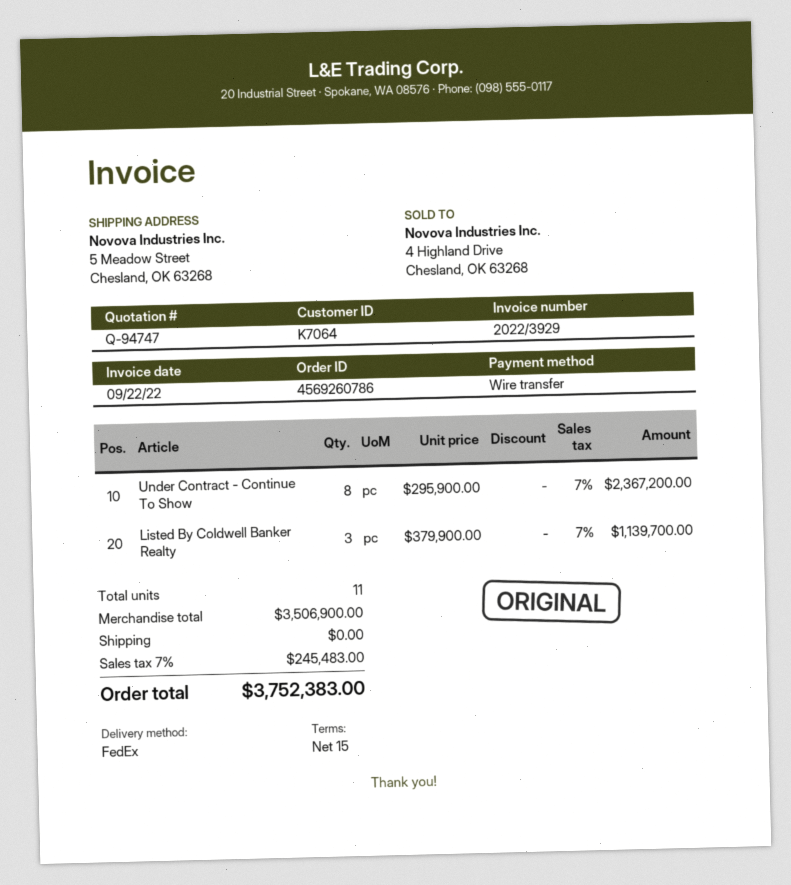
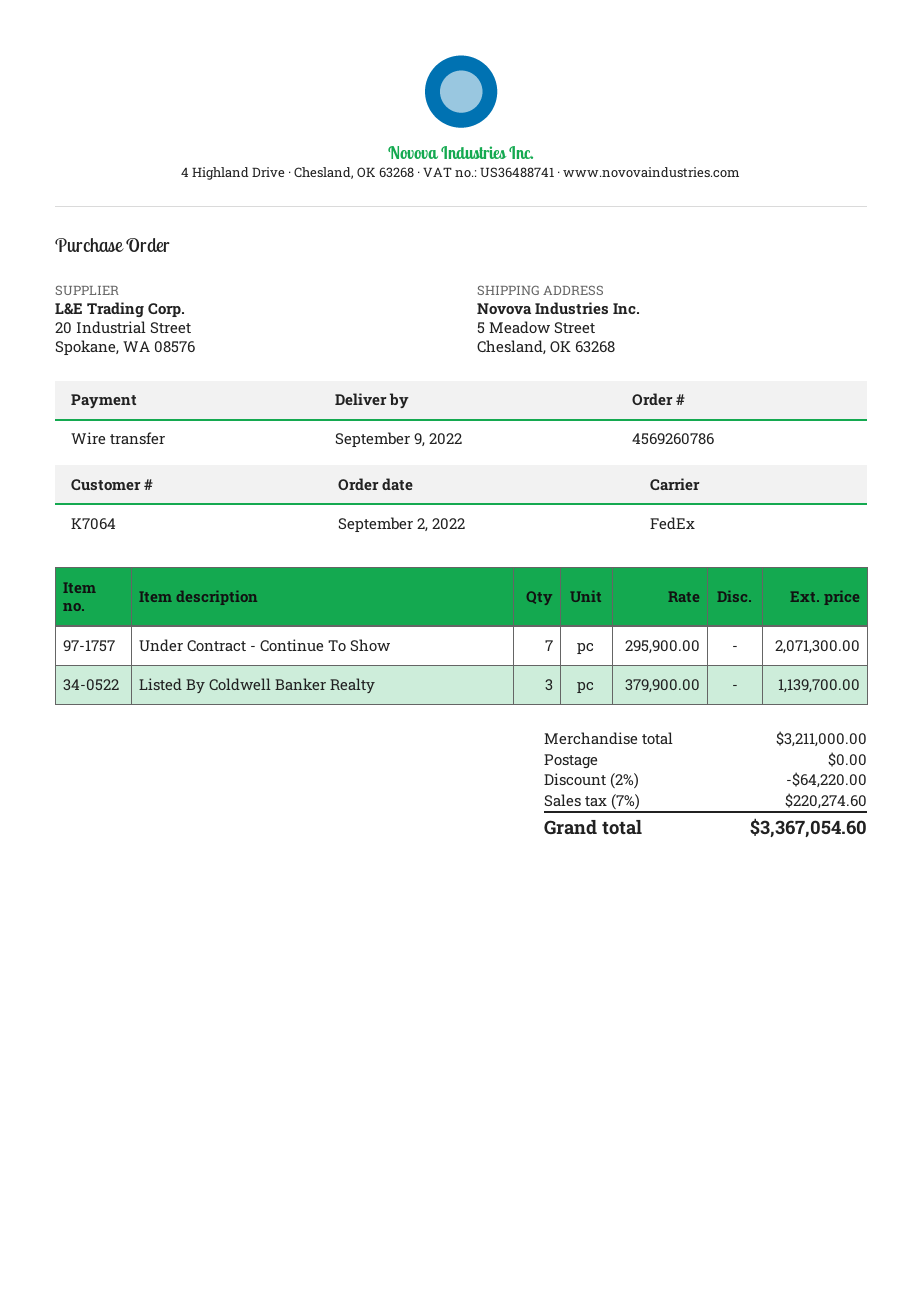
Under Contract - Continue To Show: 8 x 295900.00 = 2367200.00 -> 7 x 295900.00 = 2071300.00
subtotal: 3506900.00 -> 3211000.00
discount: none -> 2% = 64220.00
tax: 7% = 245483.00 -> 7% = 220274.60
total: 3752383.00 -> 3367054.60

